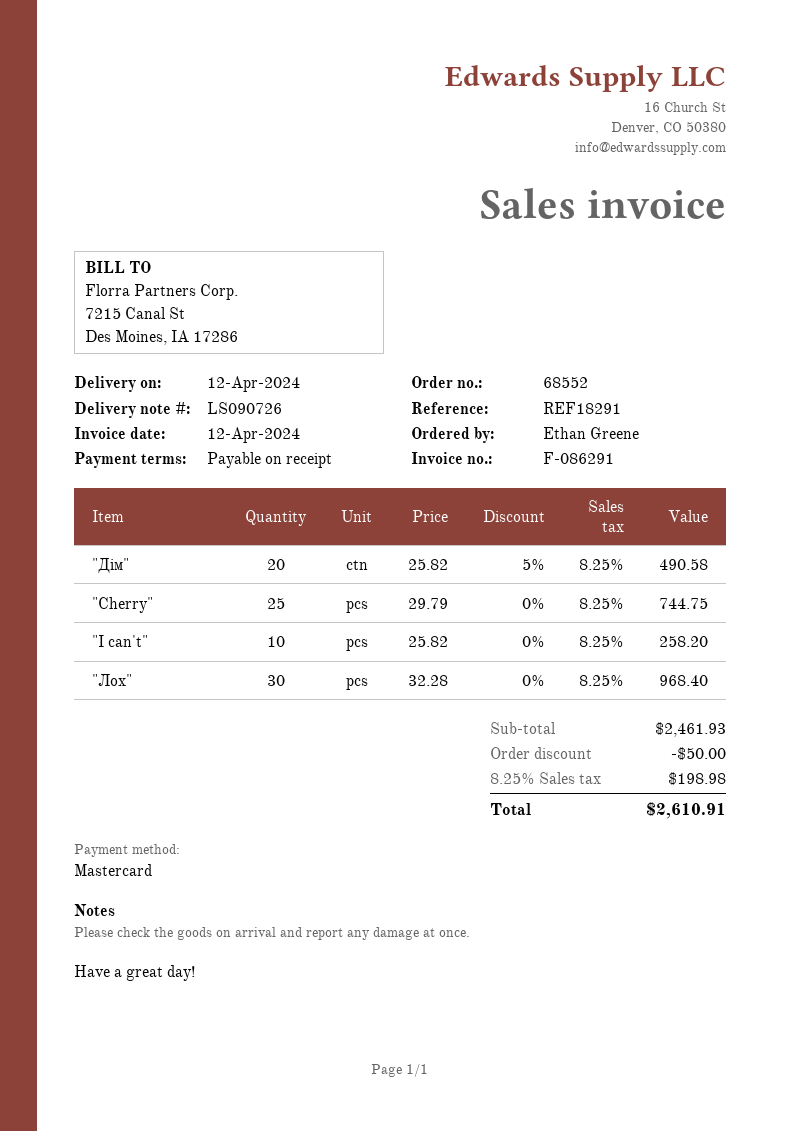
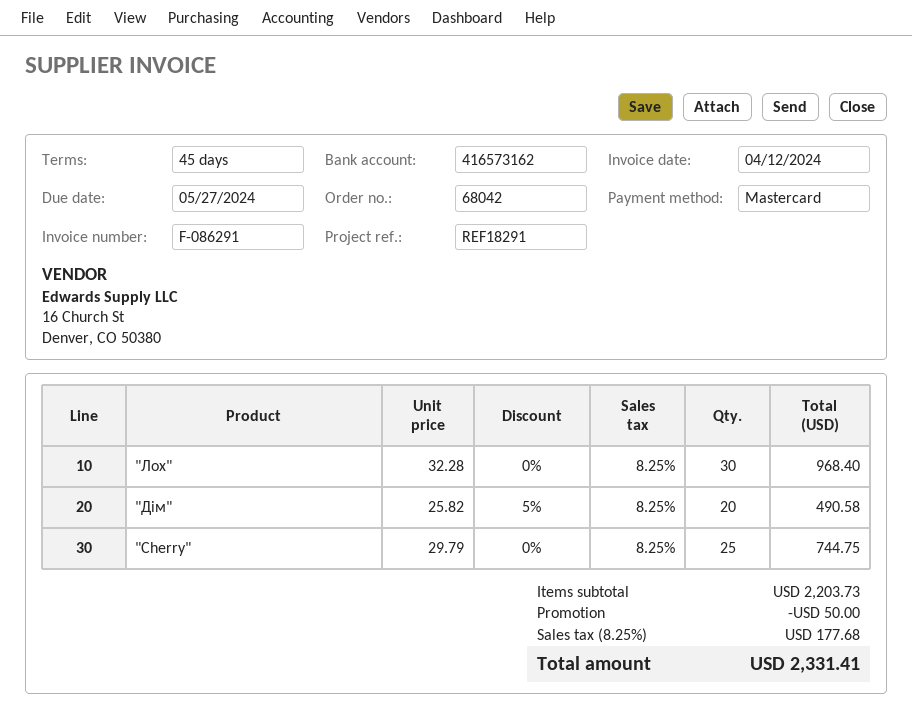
order number: 68552 -> 68042
payment terms: on receipt -> 45 days
"I can't": 10 x 25.82 = 258.20 -> none
subtotal: 2461.93 -> 2203.73
tax: 8.25% = 198.98 -> 8.25% = 177.68
total: 2610.91 -> 2331.41

